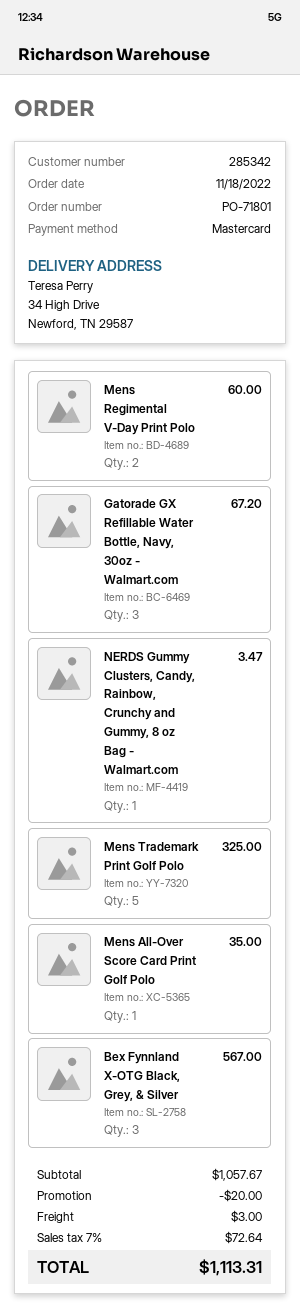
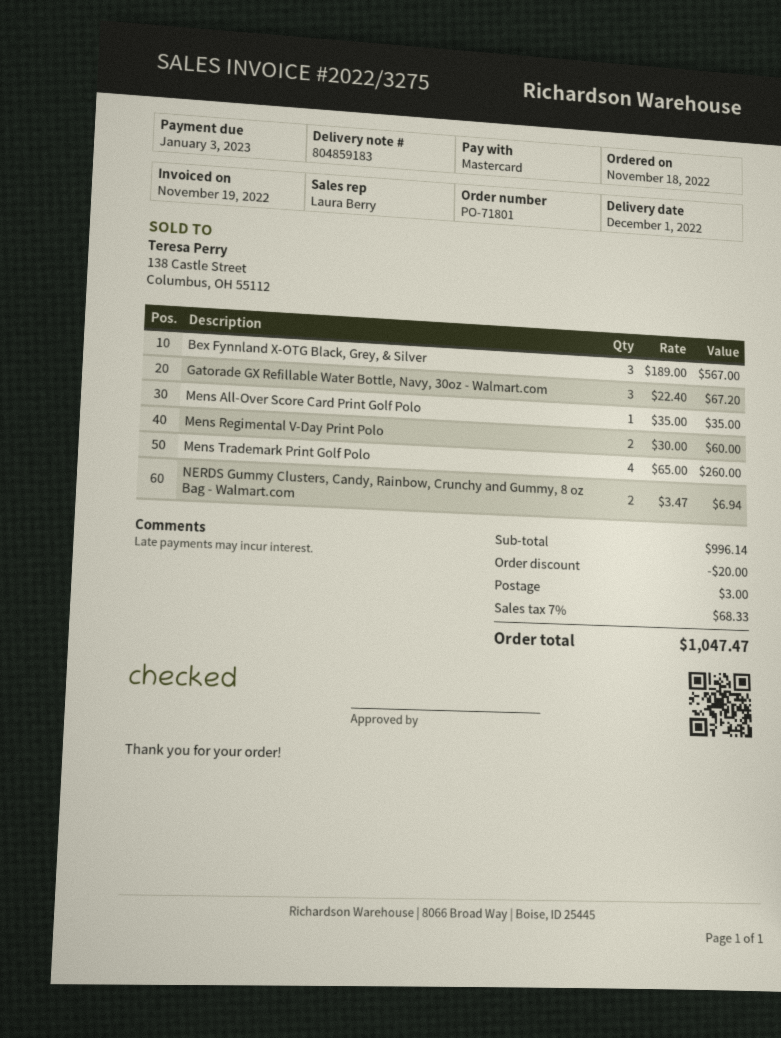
NERDS Gummy Clusters, Candy, Rainbow, Crunchy and Gummy, 8 oz Bag - Walmart.com: 1 for 3.47 -> 2 for 6.94
Mens Trademark Print Golf Polo: 5 for 325.00 -> 4 for 260.00
subtotal: 1057.67 -> 996.14
tax: 7% = 72.64 -> 7% = 68.33
total: 1113.31 -> 1047.47

